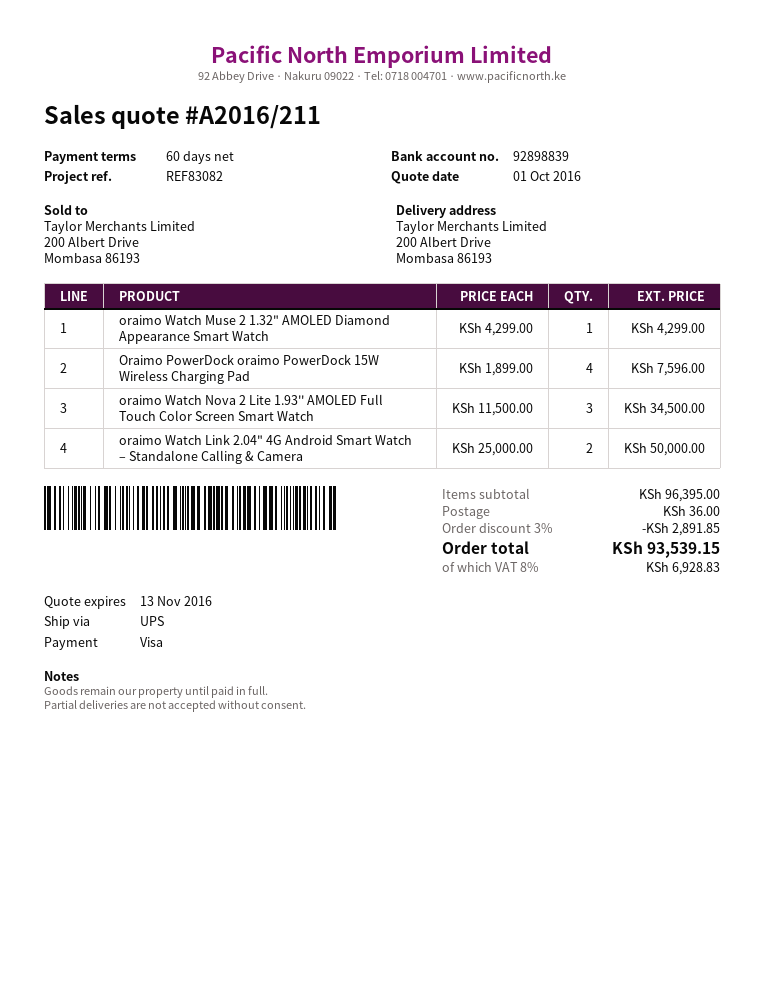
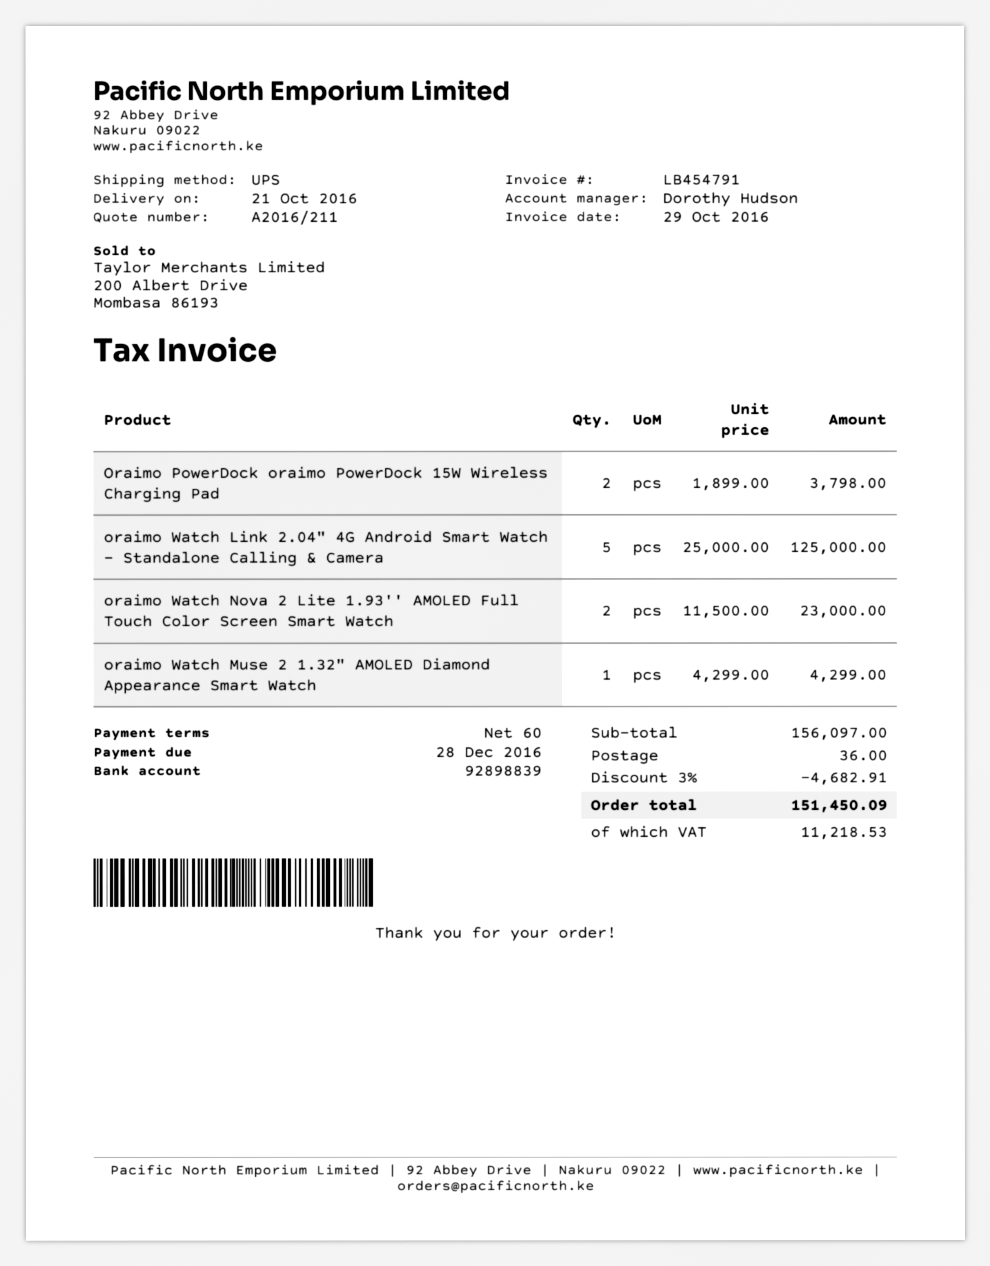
Oraimo PowerDock oraimo PowerDock 15W Wireless Charging Pad: 4 x 1899.00 = 7596.00 -> 2 x 1899.00 = 3798.00
oraimo Watch Nova 2 Lite 1.93'' AMOLED Full Touch Color Screen Smart Watch: 3 x 11500.00 = 34500.00 -> 2 x 11500.00 = 23000.00
oraimo Watch Link 2.04" 4G Android Smart Watch – Standalone Calling & Camera: 2 x 25000.00 = 50000.00 -> 5 x 25000.00 = 125000.00
subtotal: 96395.00 -> 156097.00
discount: 3% = 2891.85 -> 3% = 4682.91
tax: 6928.83 -> 11218.53
total: 93539.15 -> 151450.09

